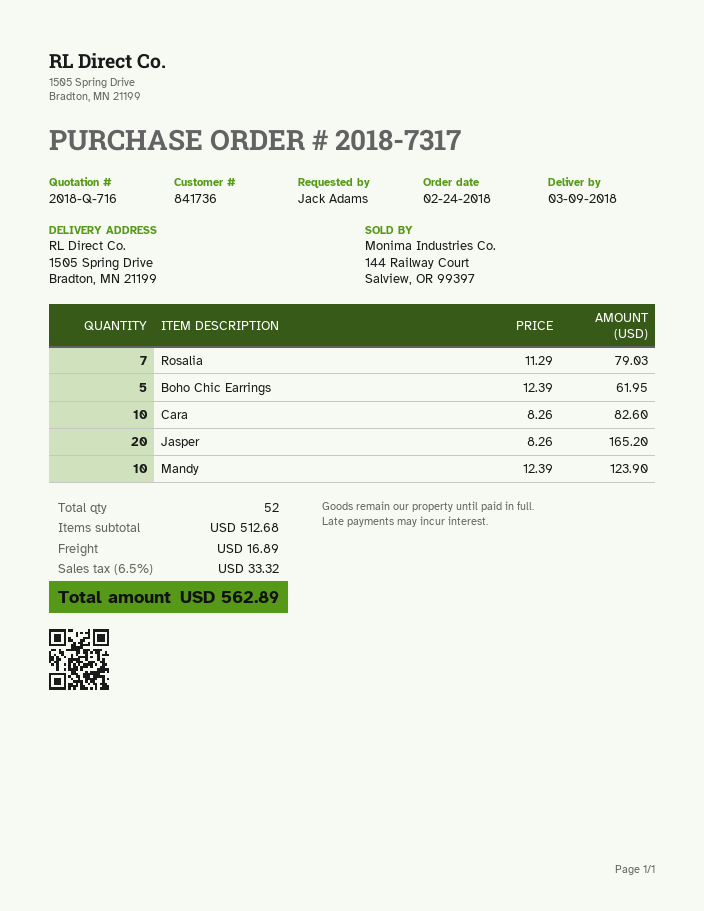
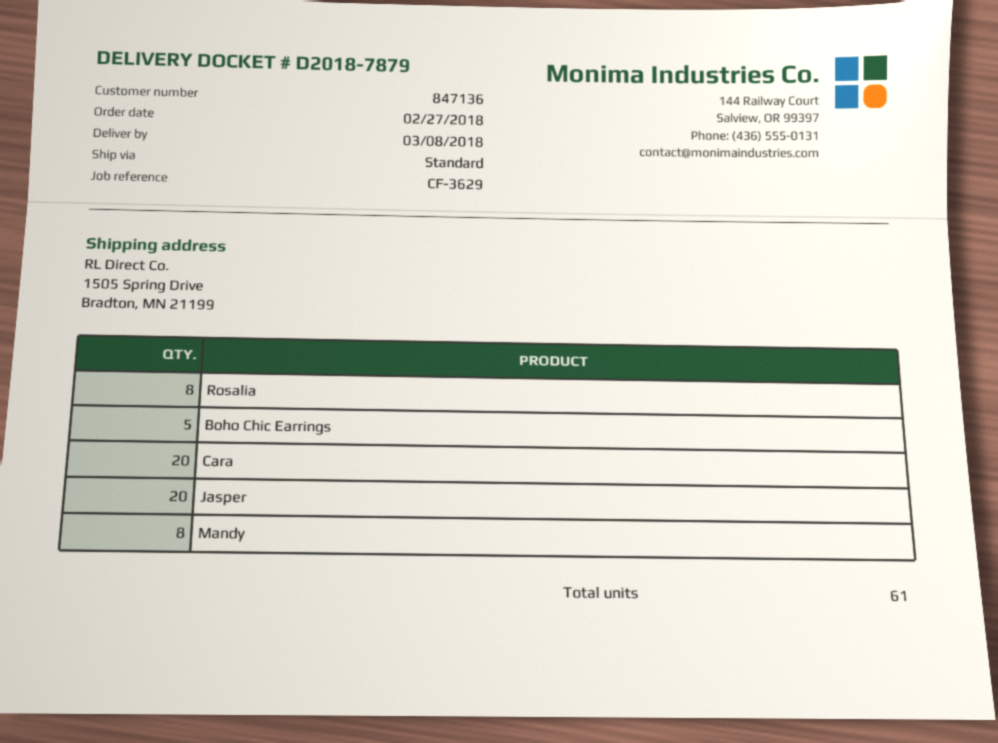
order date: 2018-02-24 -> 2018-02-27
delivery date: 2018-03-09 -> 2018-03-08
customer number: 841736 -> 847136
Rosalia: 7 -> 8
Cara: 10 -> 20
Mandy: 10 -> 8
total quantity: 52 -> 61

